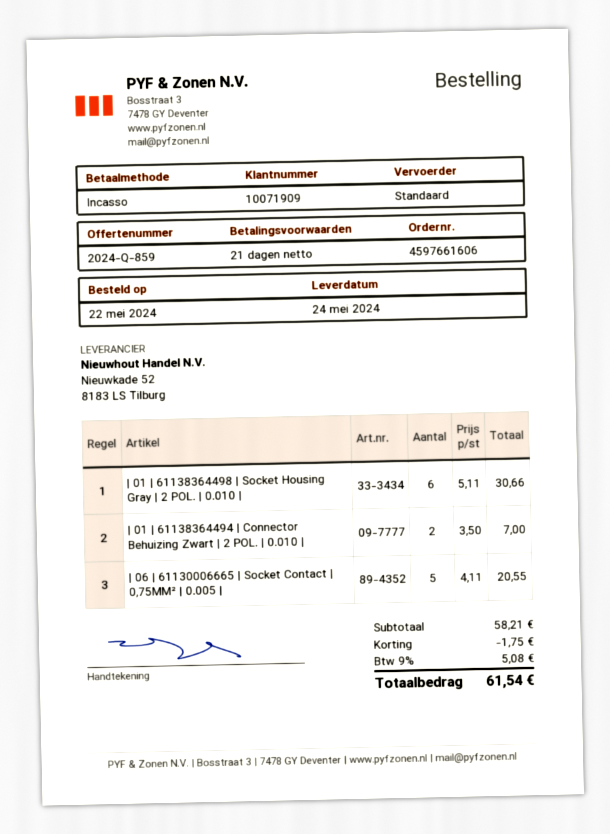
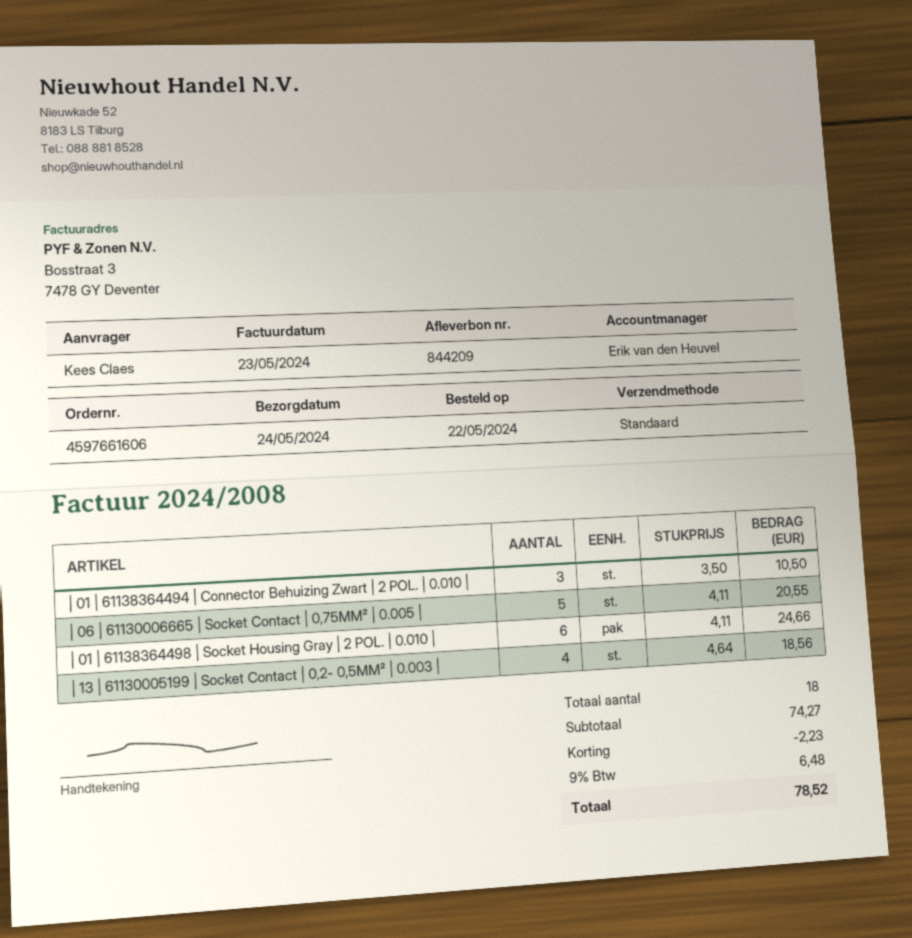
| 01 | 61138364498 | Socket Housing Gray | 2 POL. | 0.010 |: 6 x 5.11 = 30.66 -> 6 x 4.11 = 24.66
| 01 | 61138364494 | Connector Behuizing Zwart | 2 POL. | 0.010 |: 2 x 3.50 = 7.00 -> 3 x 3.50 = 10.50
| 13 | 61130005199 | Socket Contact | 0,2- 0,5MM² | 0.003 |: none -> 4 x 4.64 = 18.56
subtotal: 58.21 -> 74.27
discount: 1.75 -> 2.23
tax: 9% = 5.08 -> 9% = 6.48
total: 61.54 -> 78.52

